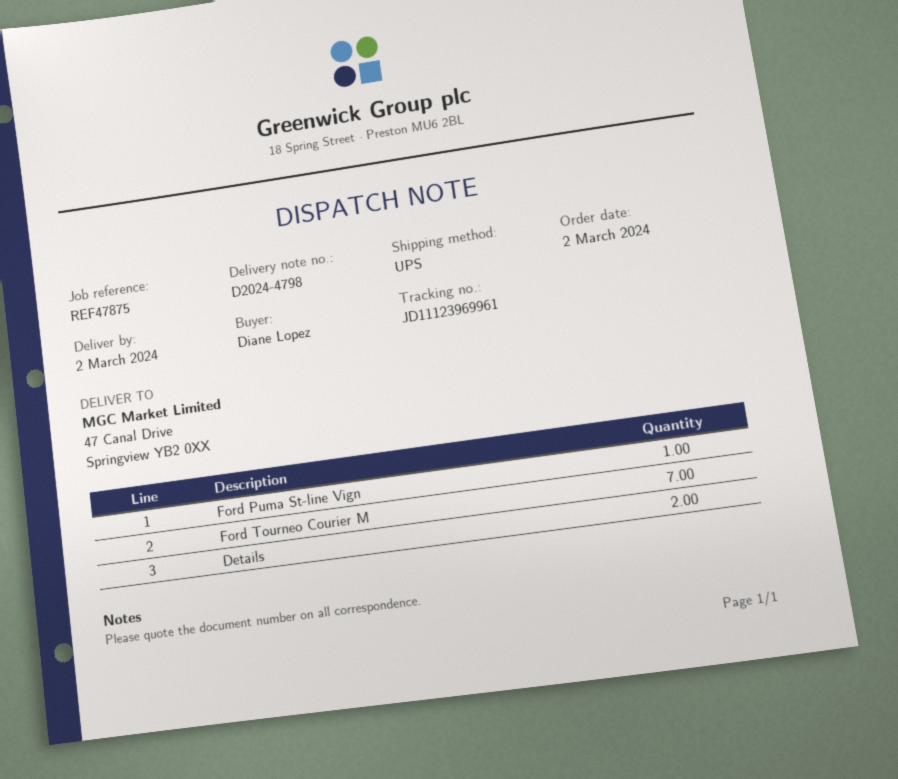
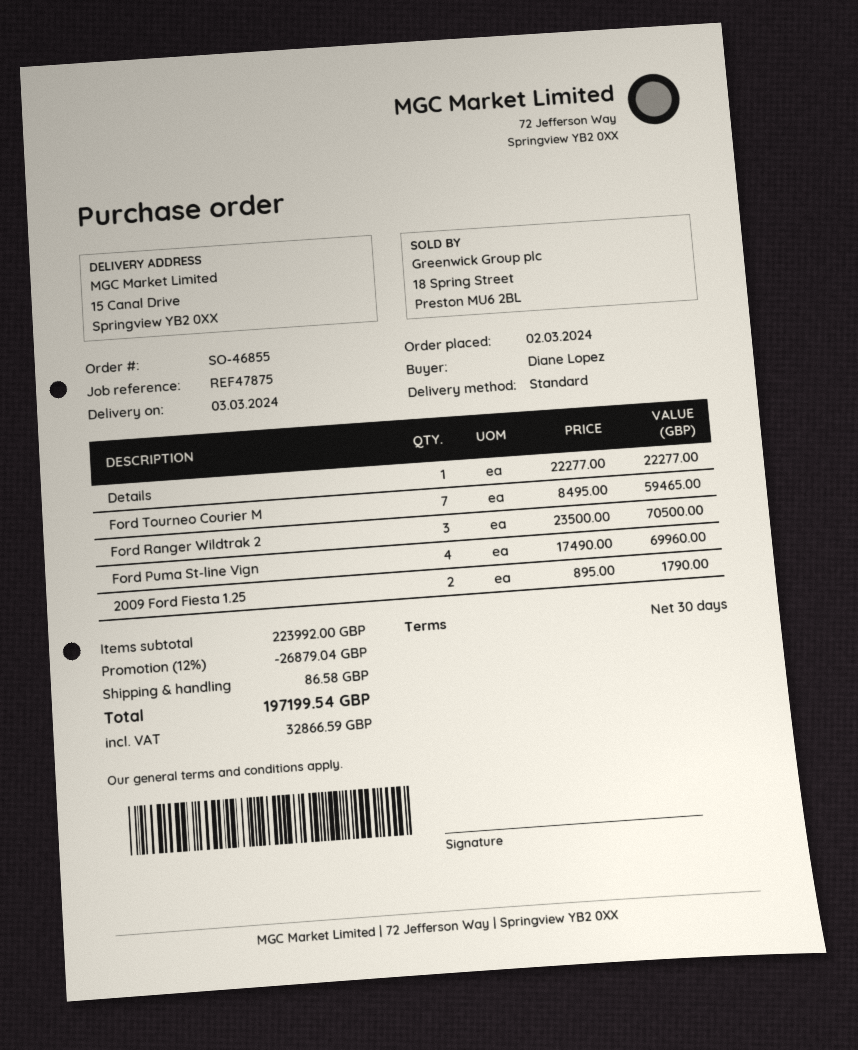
delivery date: 2024-03-02 -> 2024-03-03
shipping method: UPS -> standard
ship to: 47 Canal Drive, Springview YB2 0XX -> 15 Canal Drive, Springview YB2 0XX
Ford Puma St-line Vign: 1 -> 4
Details: 2 -> 1
Ford Ranger Wildtrak 2: none -> 3
2009 Ford Fiesta 1.25: none -> 2

